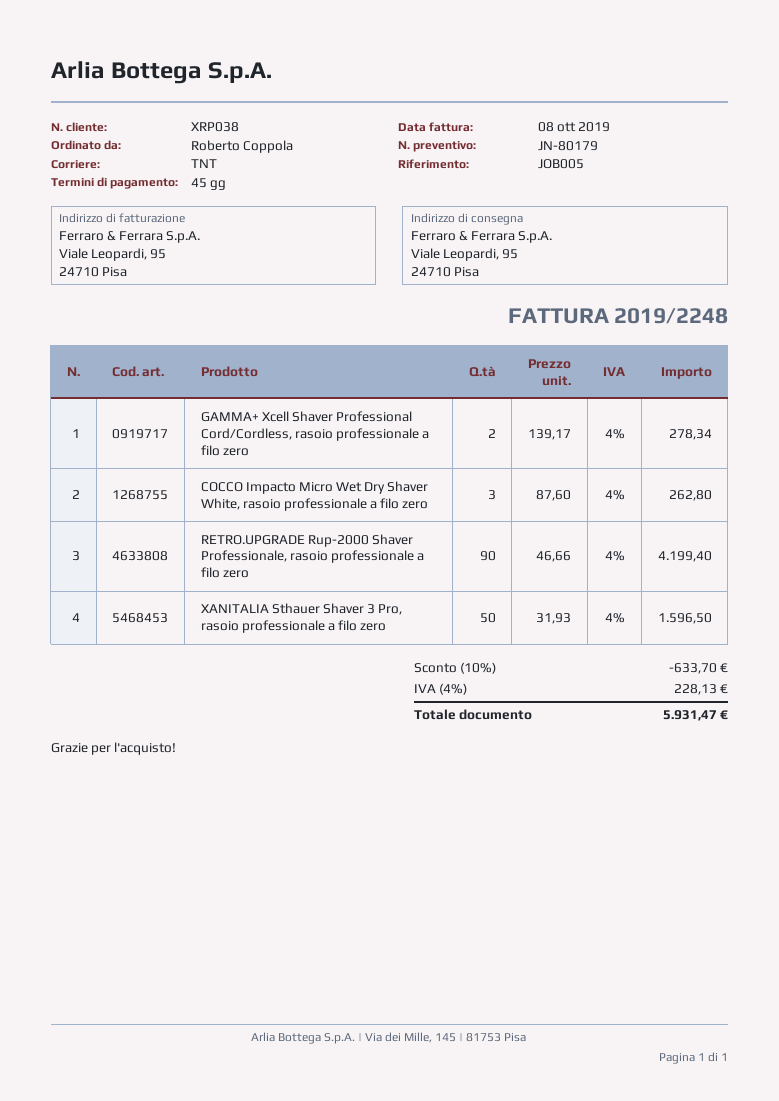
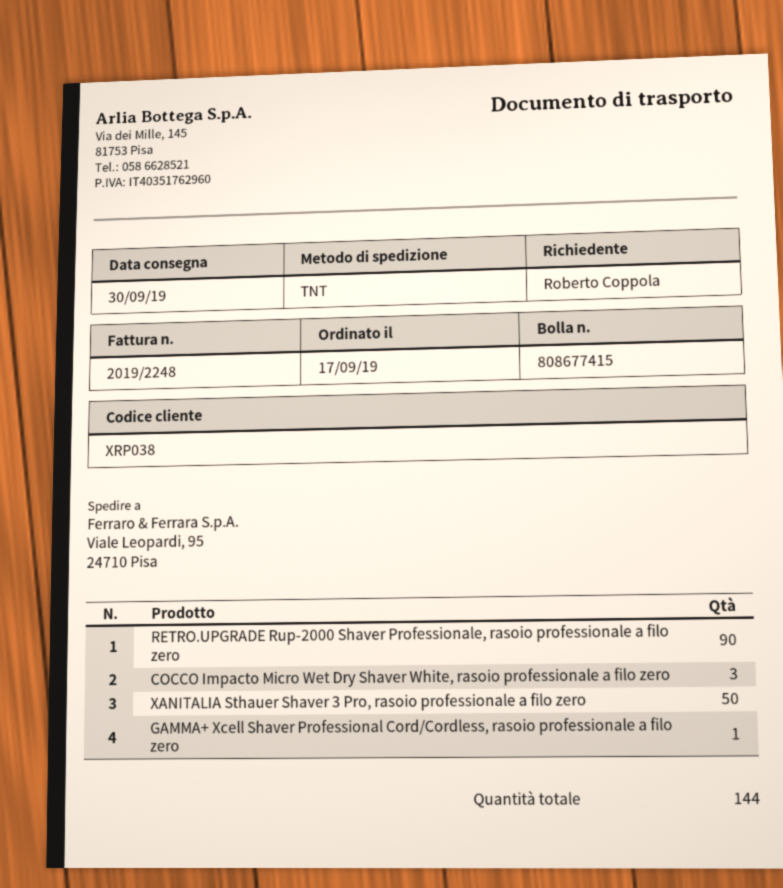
GAMMA+ Xcell Shaver Professional Cord/Cordless, rasoio professionale a filo zero: 2 -> 1

